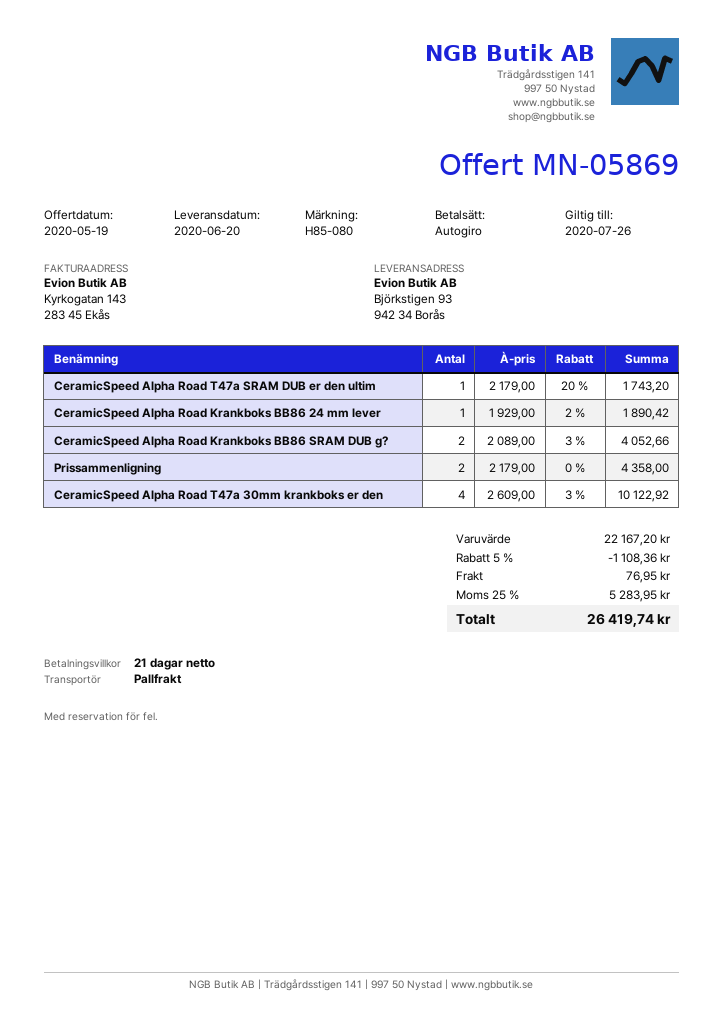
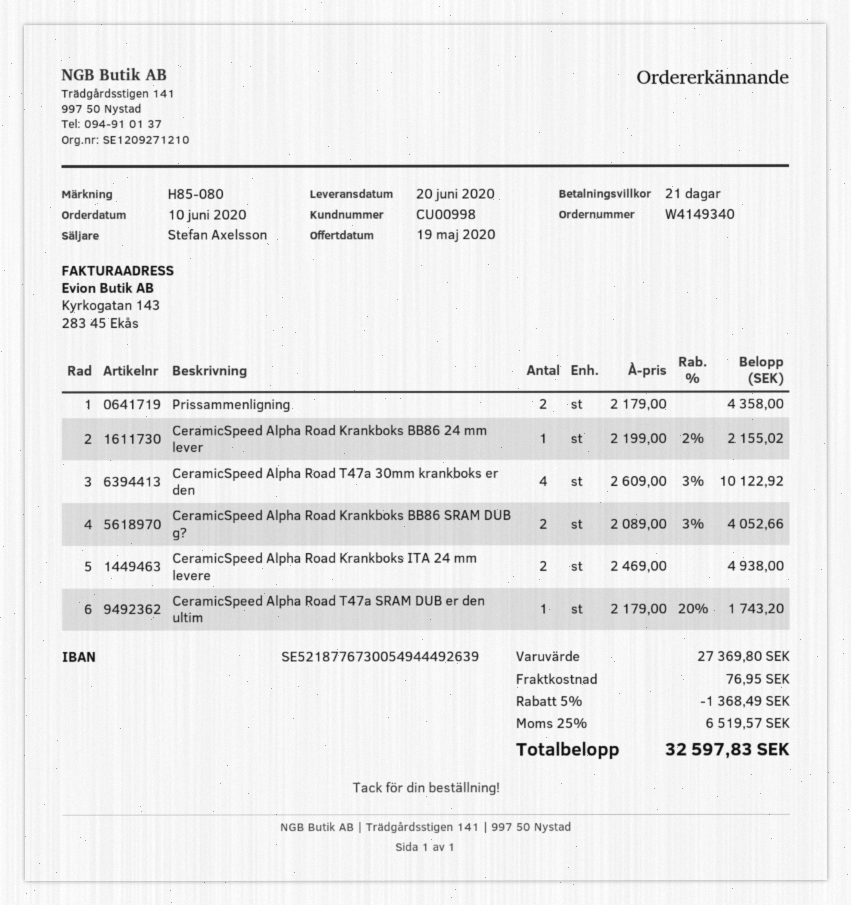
CeramicSpeed Alpha Road Krankboks BB86 24 mm lever: 1 x 1929.00 - 2% = 1890.42 -> 1 x 2199.00 - 2% = 2155.02
CeramicSpeed Alpha Road Krankboks ITA 24 mm levere: none -> 2 x 2469.00 = 4938.00
subtotal: 22167.20 -> 27369.80
discount: 5% = 1108.36 -> 5% = 1368.49
tax: 25% = 5283.95 -> 25% = 6519.57
total: 26419.74 -> 32597.83

